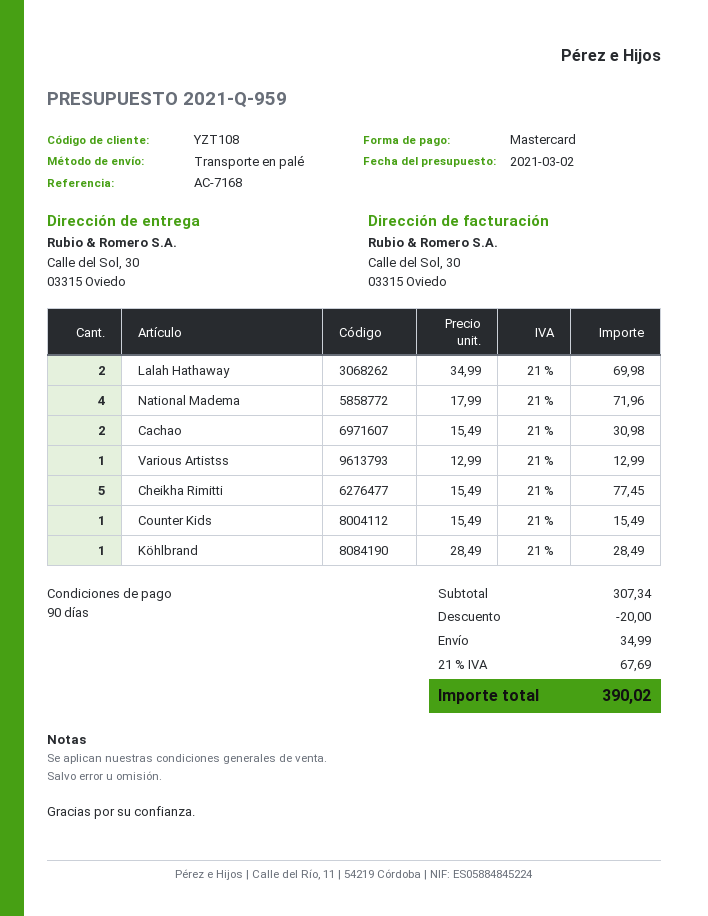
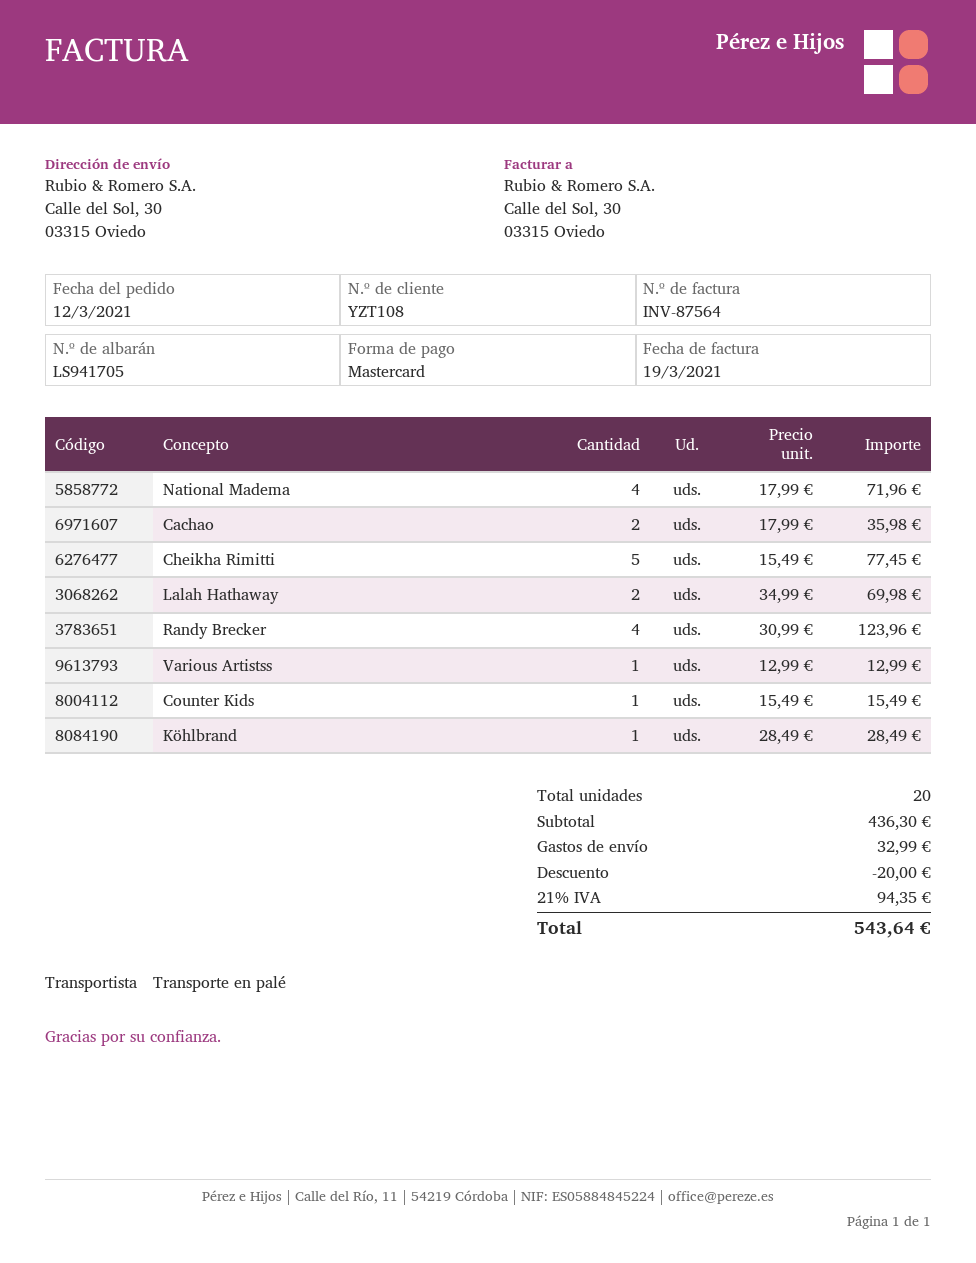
Cachao: 2 x 15.49 = 30.98 -> 2 x 17.99 = 35.98
Randy Brecker: none -> 4 x 30.99 = 123.96
subtotal: 307.34 -> 436.30
shipping: 34.99 -> 32.99
tax: 21% = 67.69 -> 21% = 94.35
total: 390.02 -> 543.64

